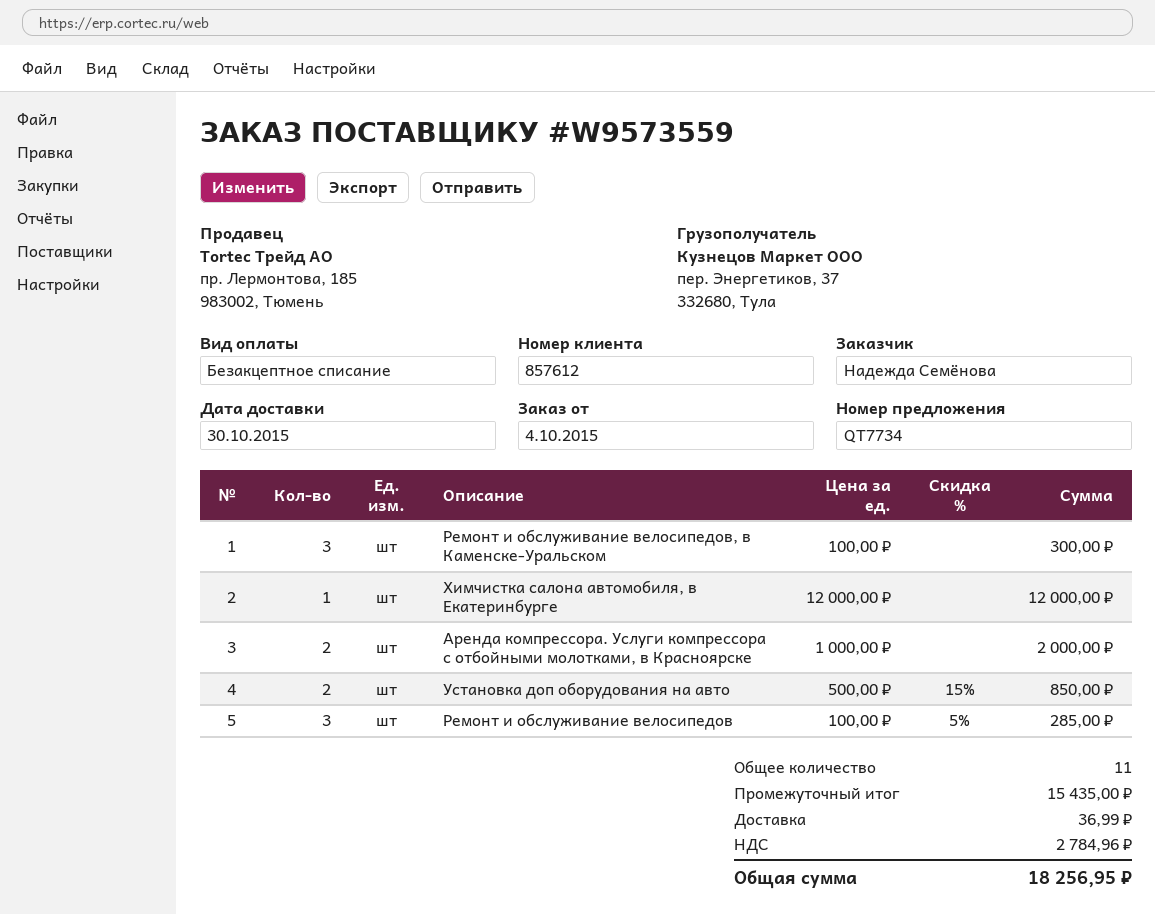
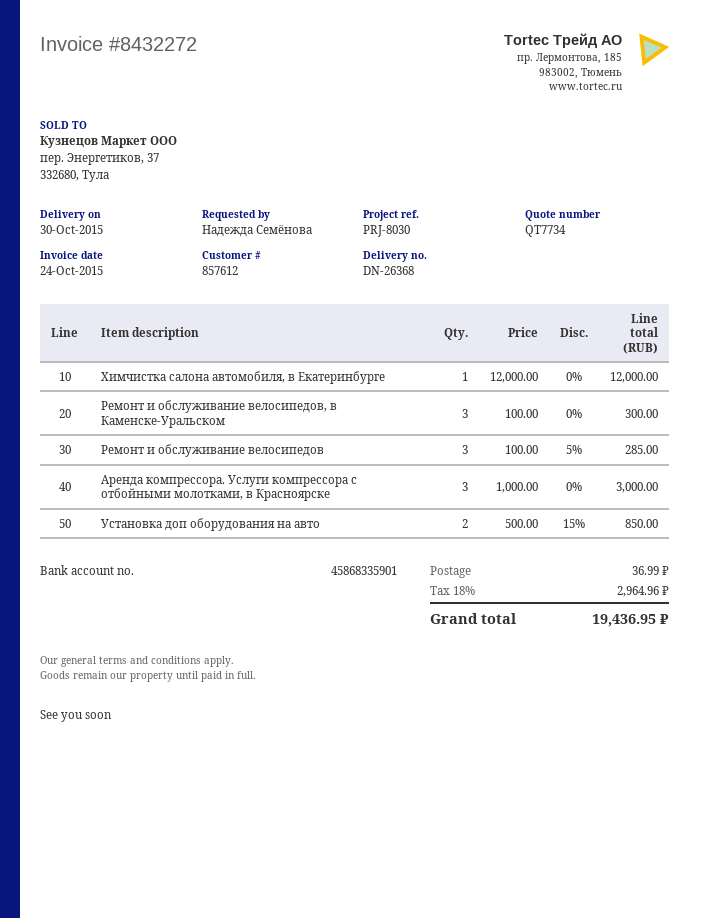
Аренда компрессора. Услуги компрессора с отбойными молотками, в Красноярске: 2 x 1000.00 = 2000.00 -> 3 x 1000.00 = 3000.00
tax: 2784.96 -> 2964.96
total: 18256.95 -> 19436.95

